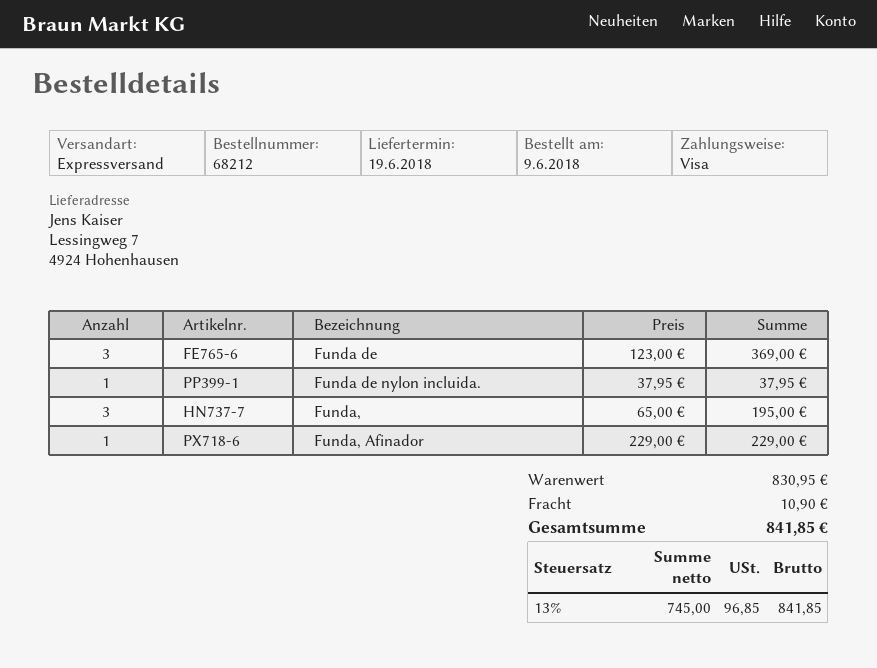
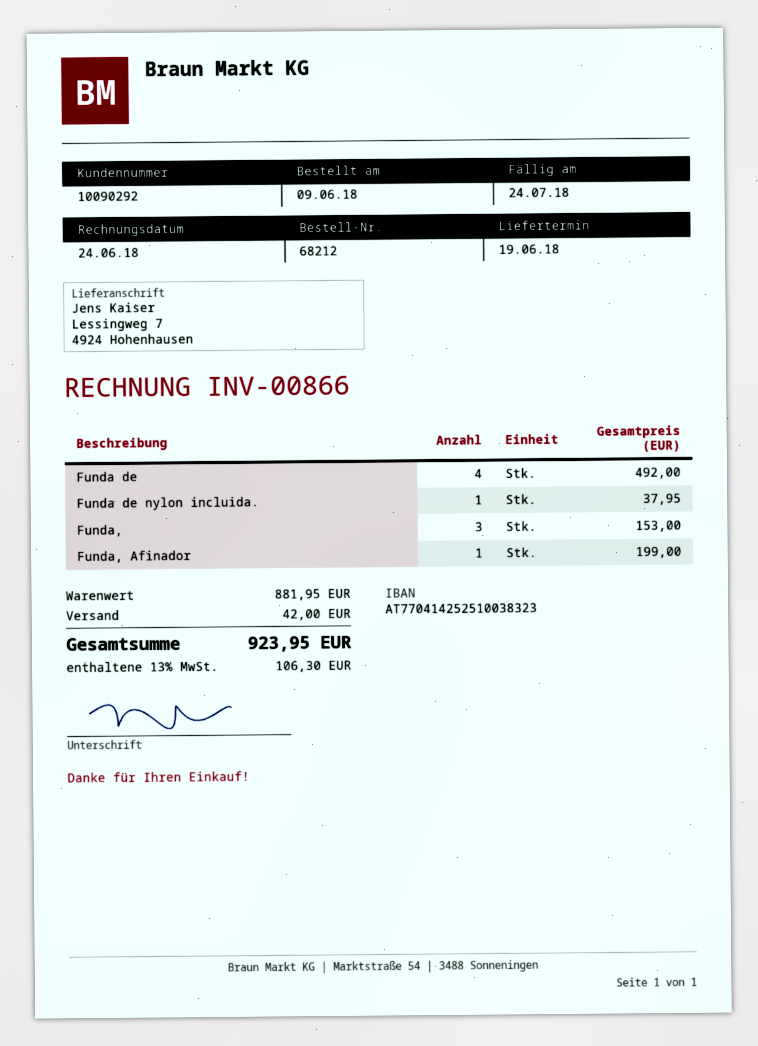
Funda de: 3 for 369.00 -> 4 for 492.00
Funda,: 3 for 195.00 -> 3 for 153.00
Funda, Afinador: 1 for 229.00 -> 1 for 199.00
subtotal: 830.95 -> 881.95
shipping: 10.90 -> 42.00
tax: 13% = 96.85 -> 13% = 106.30
total: 841.85 -> 923.95

